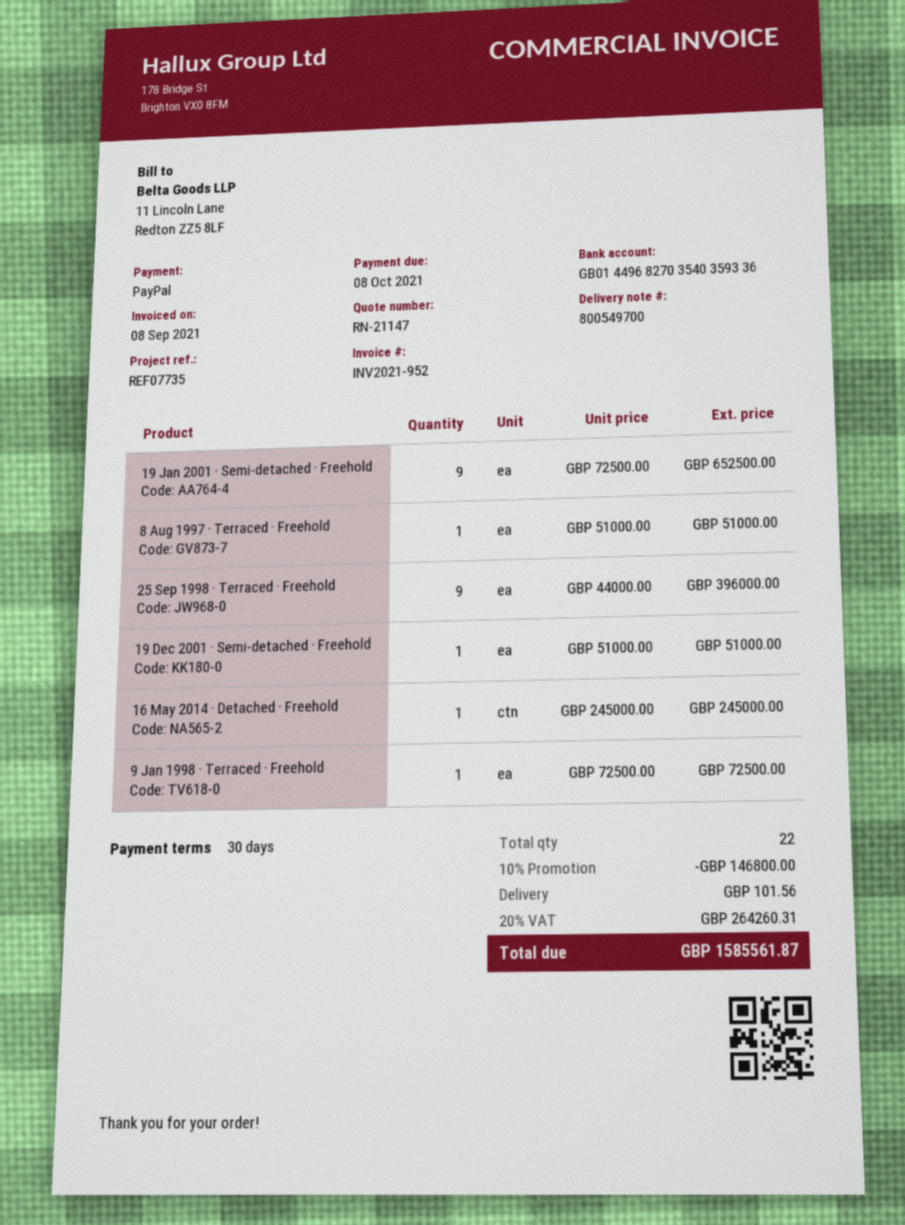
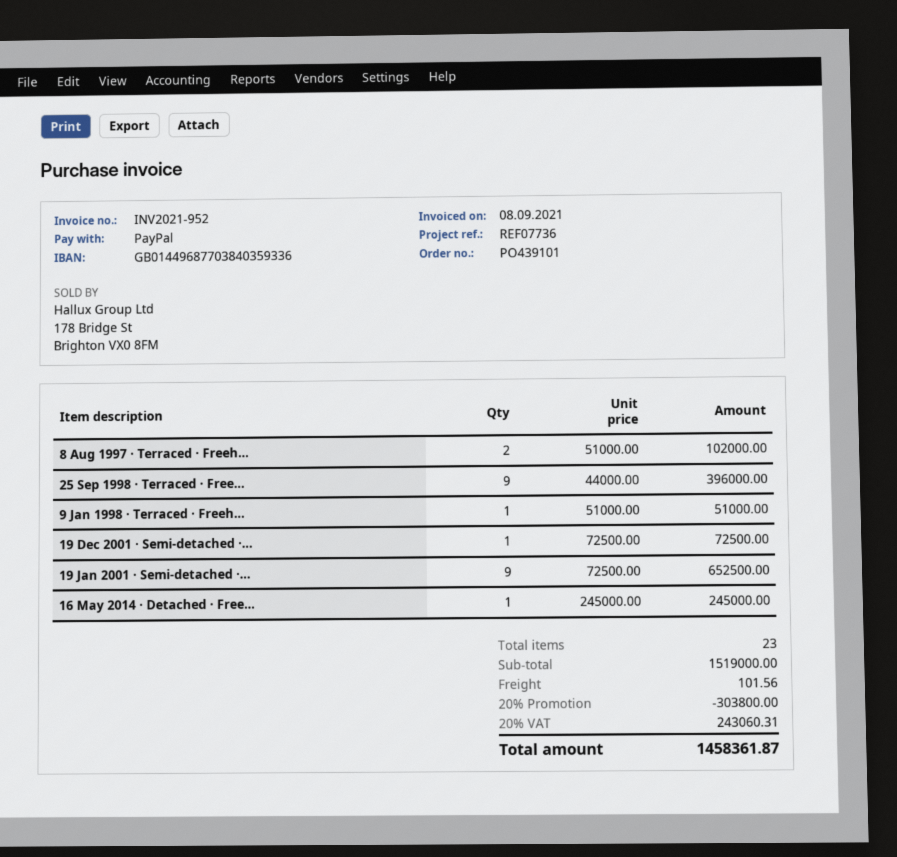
reference: REF07735 -> REF07736
bank account: GB01449682703540359336 -> GB01449687703840359336
8 Aug 1997 · Terraced · Freehold: 1 x 51000.00 = 51000.00 -> 2 x 51000.00 = 102000.00
19 Dec 2001 · Semi-detached · Freehold: 1 x 51000.00 = 51000.00 -> 1 x 72500.00 = 72500.00
9 Jan 1998 · Terraced · Freehold: 1 x 72500.00 = 72500.00 -> 1 x 51000.00 = 51000.00
total quantity: 22 -> 23
discount: 10% = 146800.00 -> 20% = 303800.00
tax: 20% = 264260.31 -> 20% = 243060.31
total: 1585561.87 -> 1458361.87

